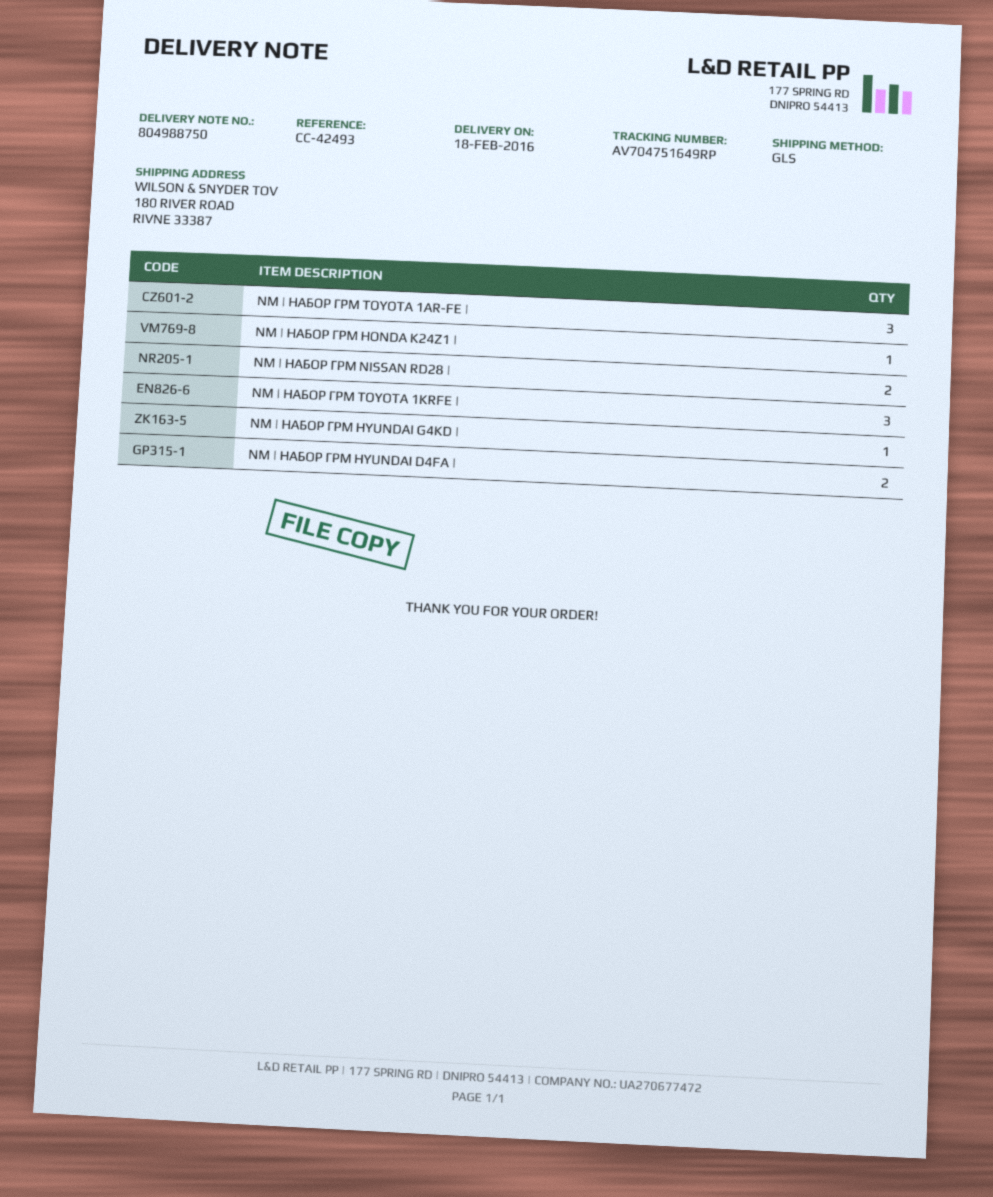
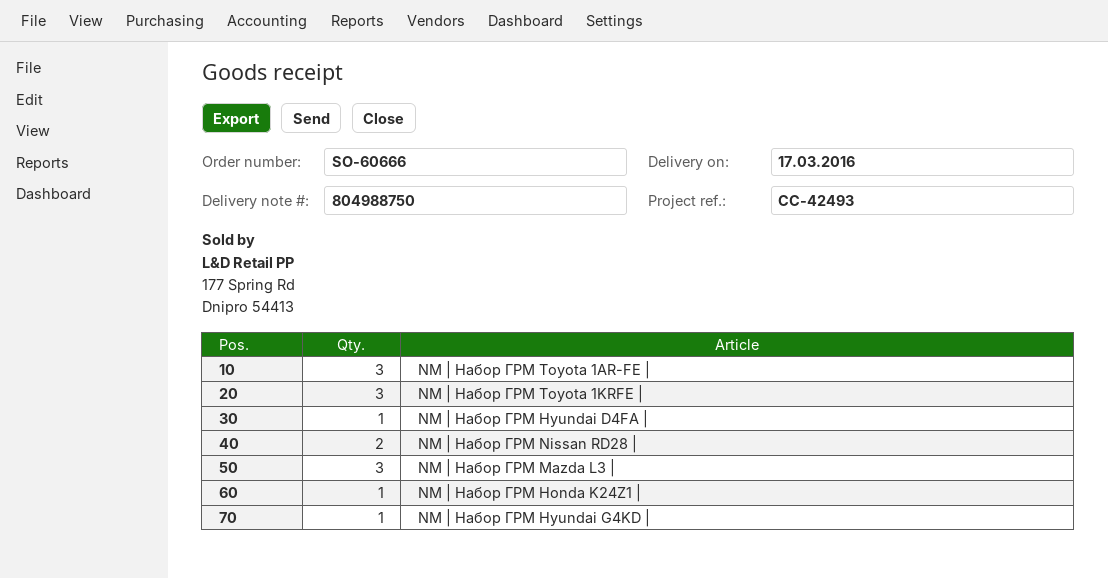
delivery date: 2016-02-18 -> 2016-03-17
NM | НАБОР ГРМ HYUNDAI D4FA |: 2 -> 1
NM | Набор ГРМ Mazda L3 |: none -> 3

